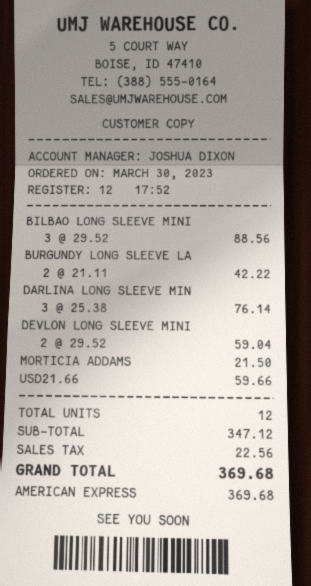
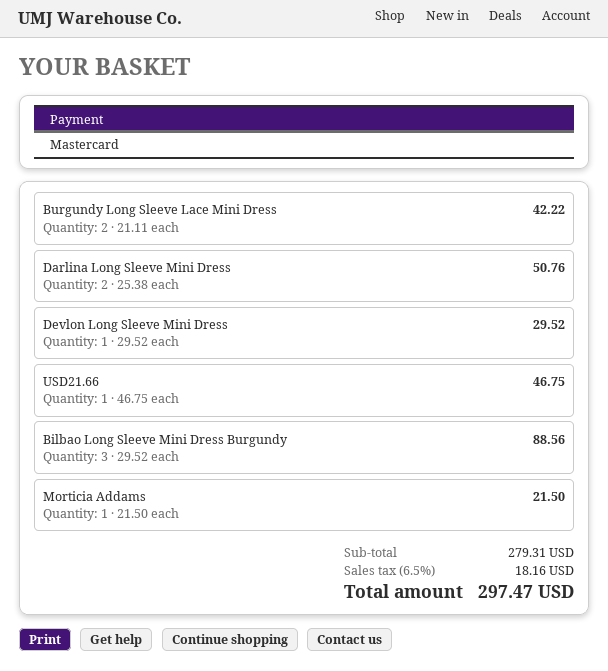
payment method: American Express -> Mastercard
DARLINA LONG SLEEVE MIN: 3 x 25.38 = 76.14 -> 2 x 25.38 = 50.76
DEVLON LONG SLEEVE MINI: 2 x 29.52 = 59.04 -> 1 x 29.52 = 29.52
USD21.66: 1 x 59.66 = 59.66 -> 1 x 46.75 = 46.75
subtotal: 347.12 -> 279.31
tax: 22.56 -> 18.16
total: 369.68 -> 297.47

